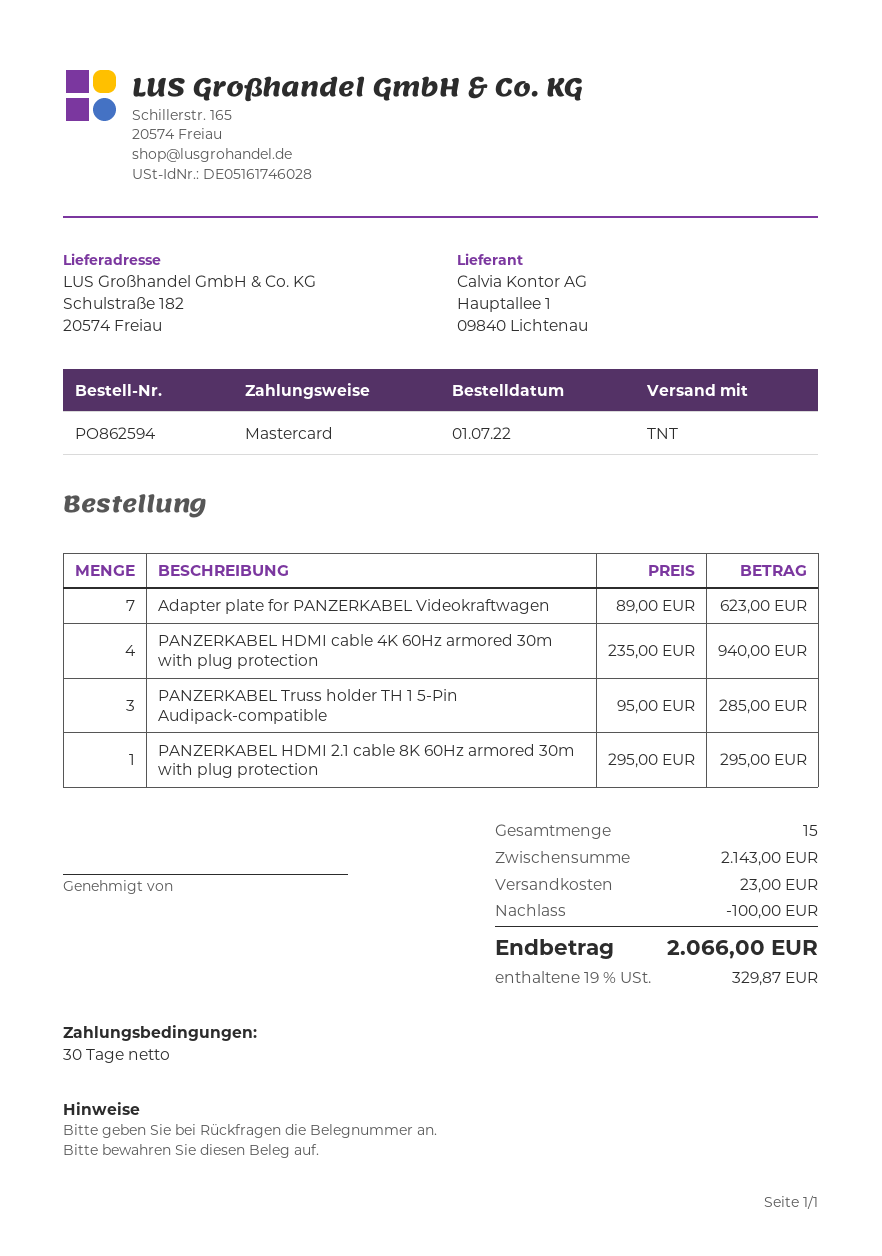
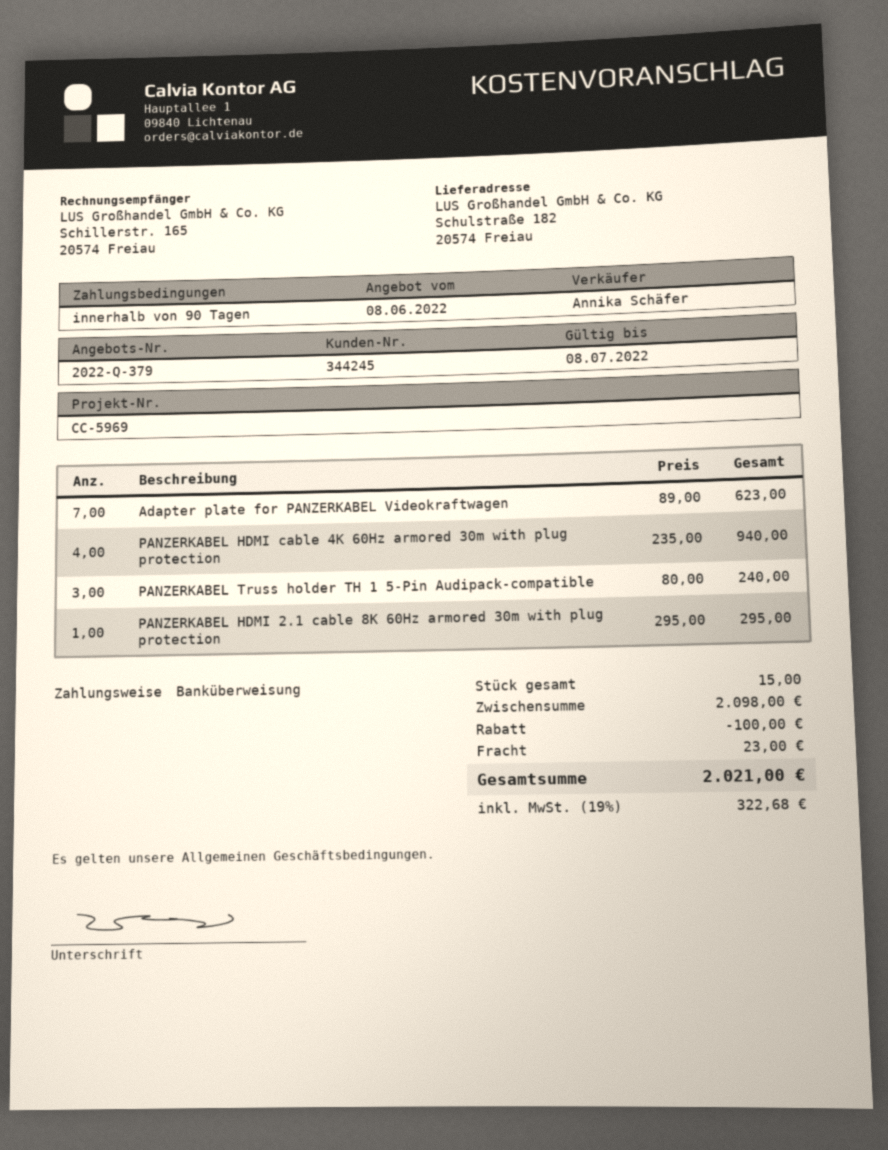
payment terms: 30 days -> 90 days
payment method: Mastercard -> bank transfer
PANZERKABEL Truss holder TH 1 5-Pin Audipack-compatible: 3 x 95.00 = 285.00 -> 3 x 80.00 = 240.00
subtotal: 2143.00 -> 2098.00
tax: 19% = 329.87 -> 19% = 322.68
total: 2066.00 -> 2021.00

